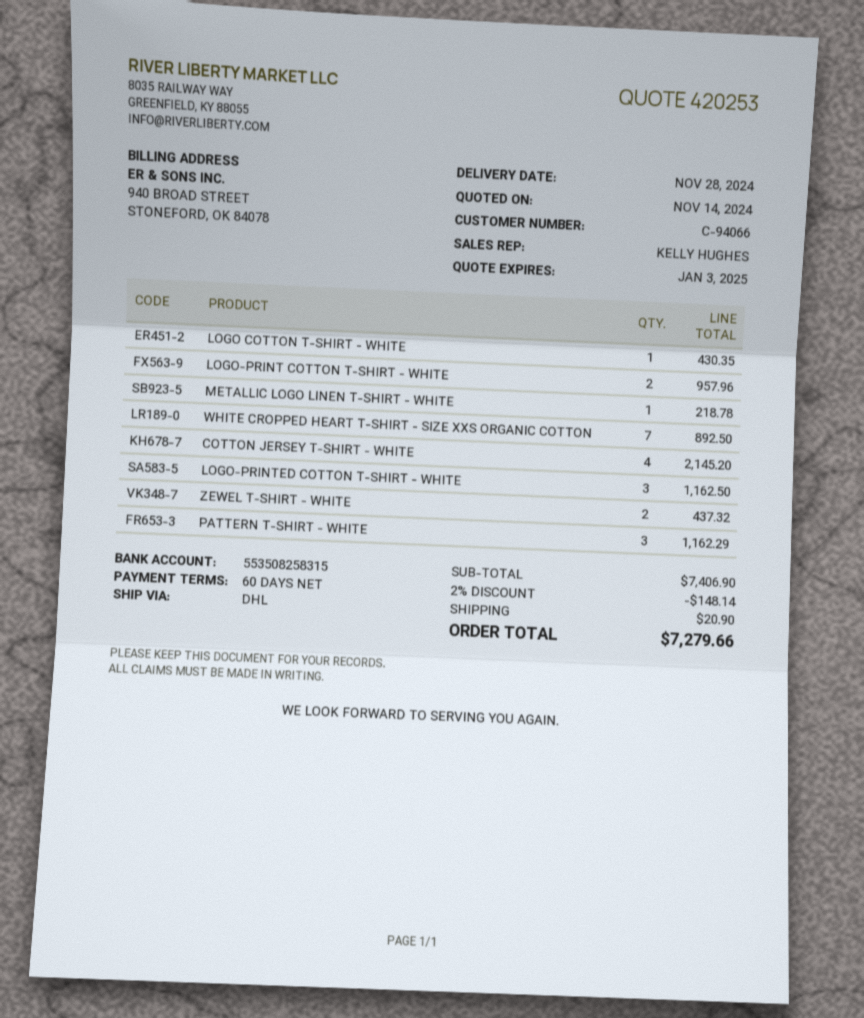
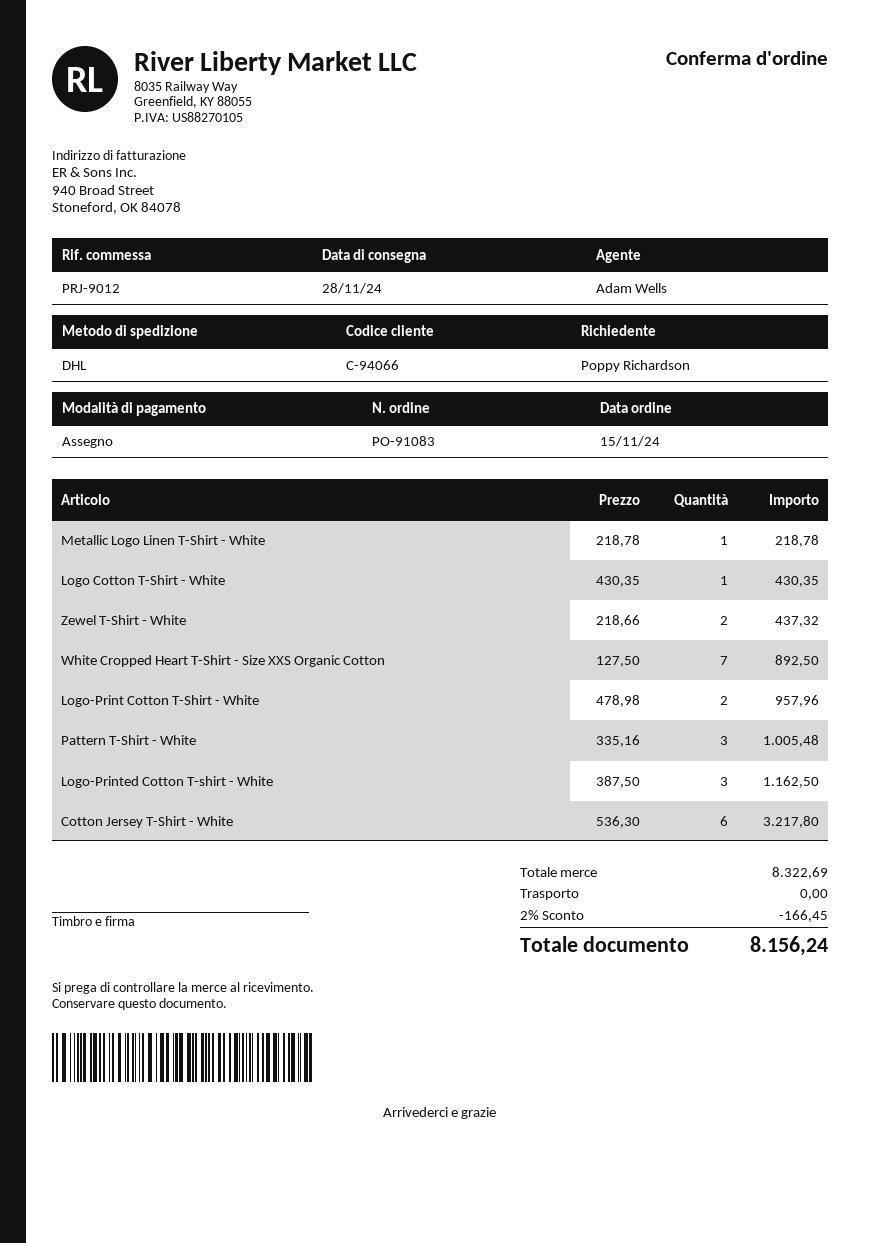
sales rep: KELLY HUGHES -> Adam Wells
COTTON JERSEY T-SHIRT - WHITE: 4 for 2145.20 -> 6 for 3217.80
PATTERN T-SHIRT - WHITE: 3 for 1162.29 -> 3 for 1005.48
subtotal: 7406.90 -> 8322.69
discount: 2% = 148.14 -> 2% = 166.45
shipping: 20.90 -> 0.00
total: 7279.66 -> 8156.24

